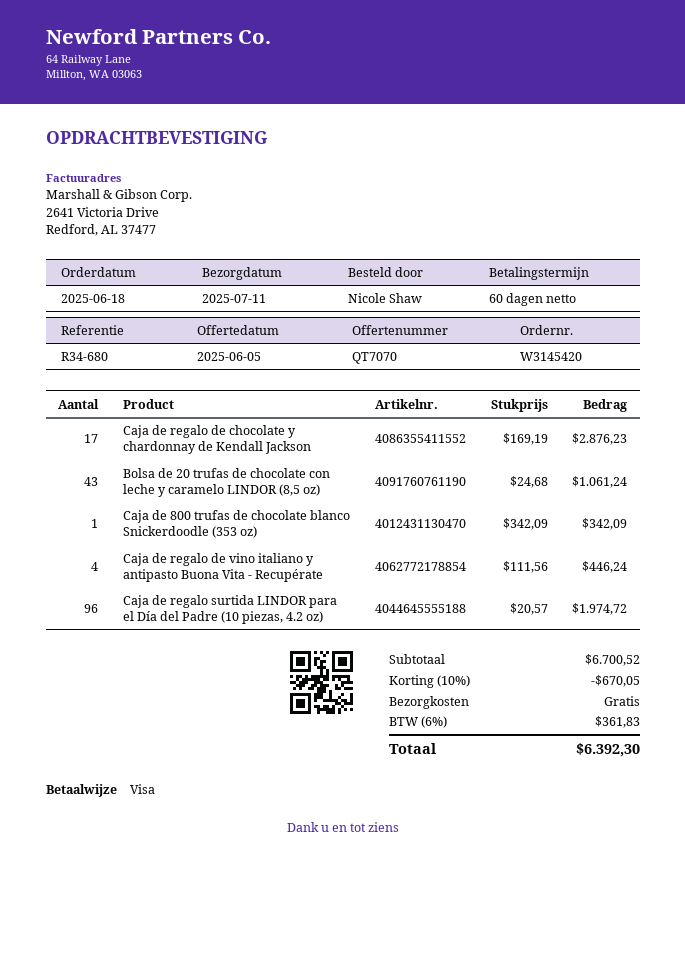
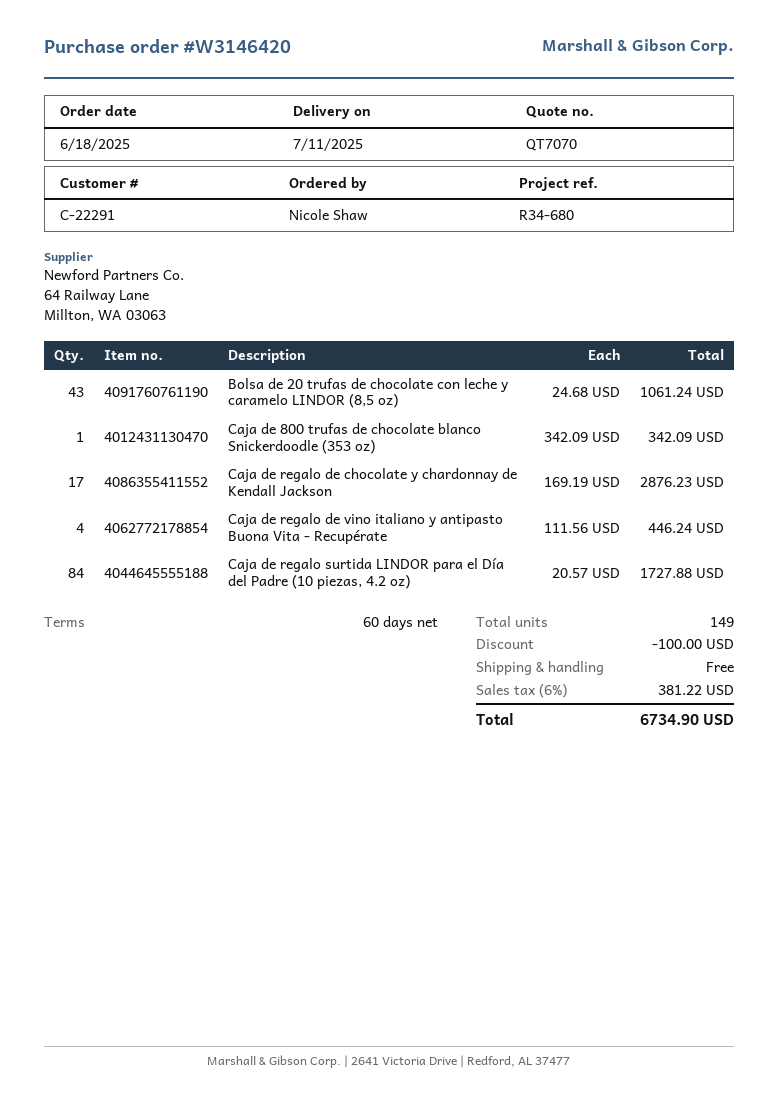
order number: W3145420 -> W3146420
Caja de regalo surtida LINDOR para el Día del Padre (10 piezas, 4.2 oz): 96 x 20.57 = 1974.72 -> 84 x 20.57 = 1727.88
discount: 670.05 -> 100.00
tax: 6% = 361.83 -> 6% = 381.22
total: 6392.30 -> 6734.90

